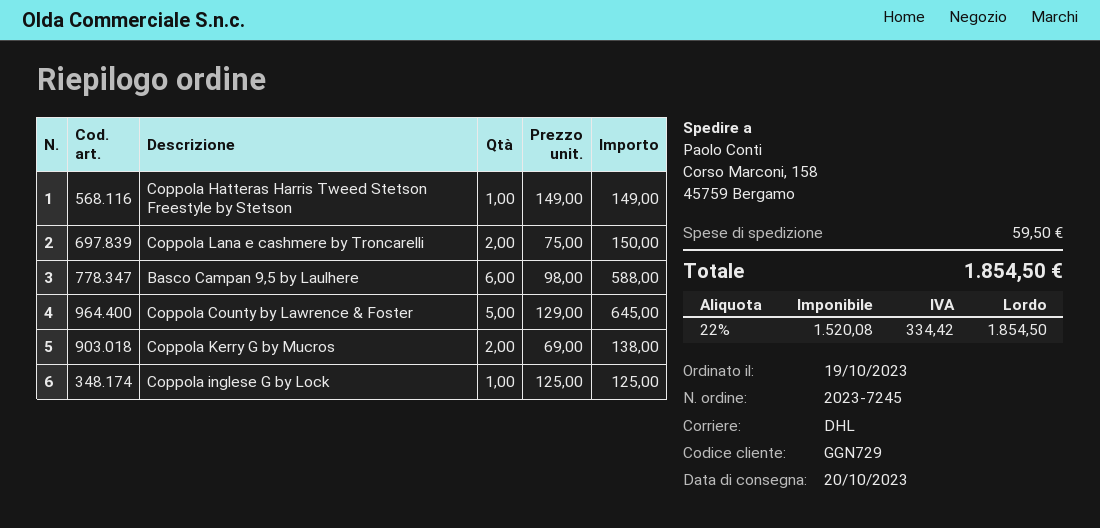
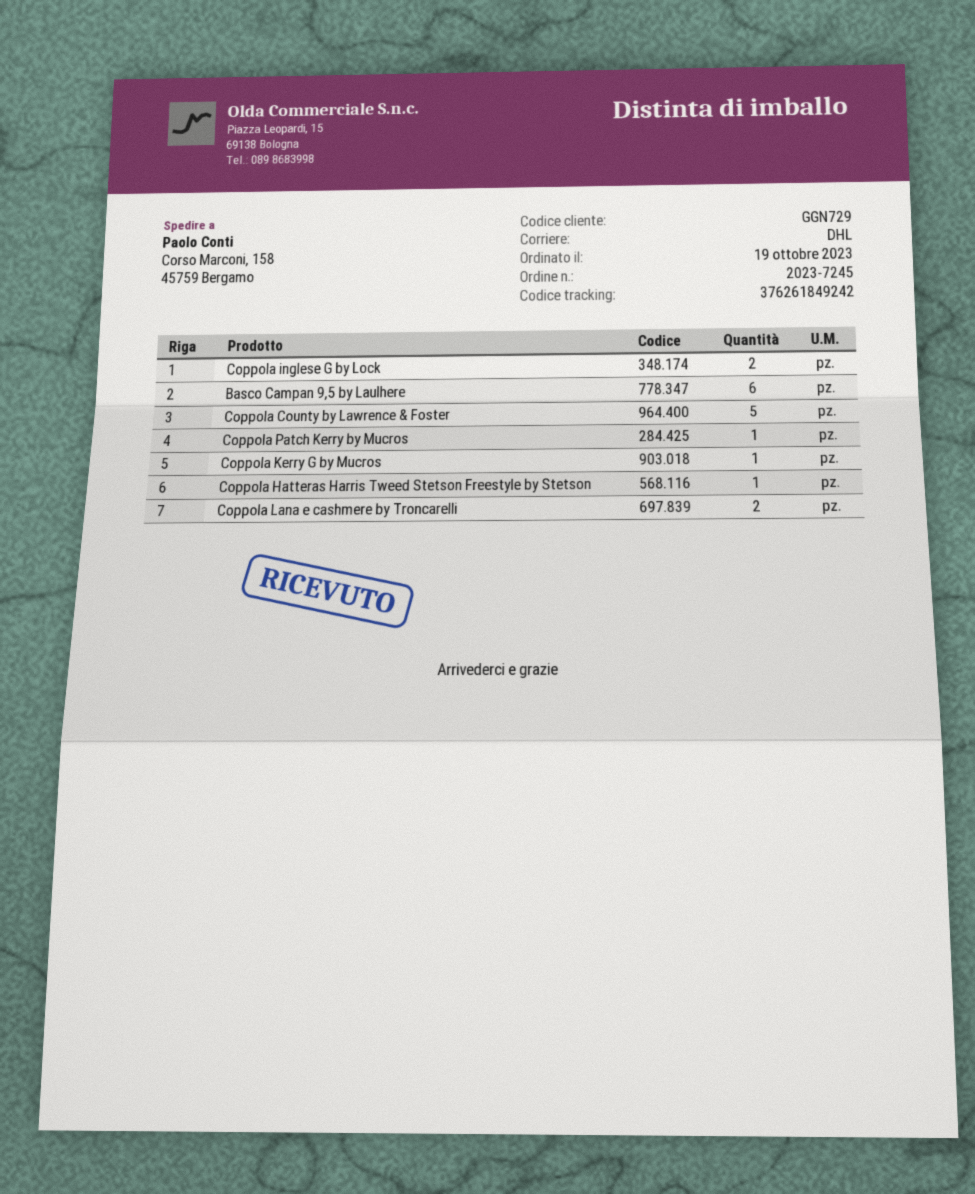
Coppola Kerry G by Mucros: 2 -> 1
Coppola inglese G by Lock: 1 -> 2
Coppola Patch Kerry by Mucros: none -> 1

